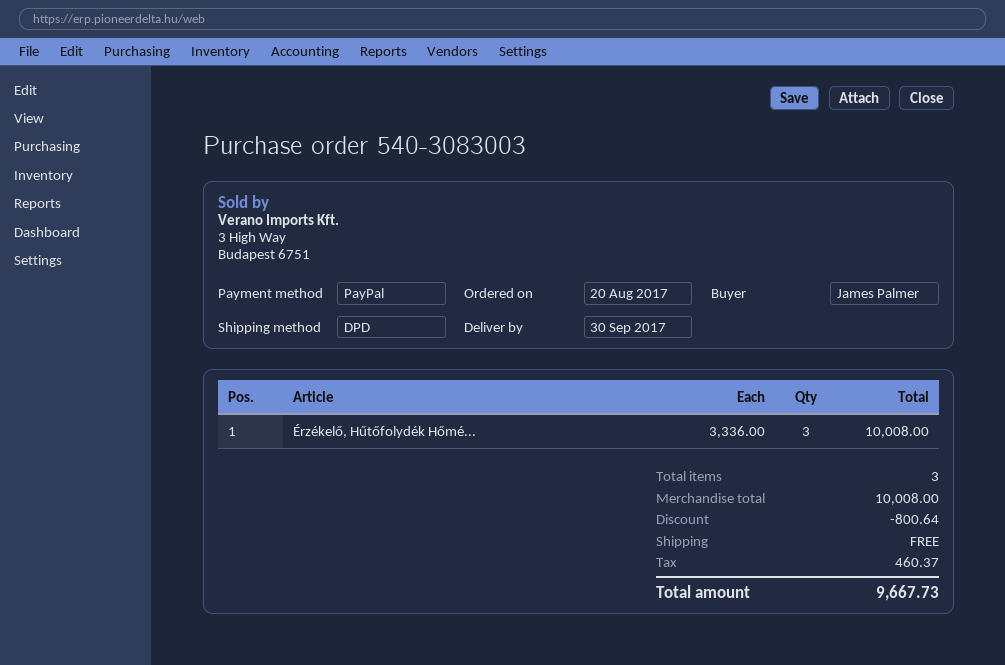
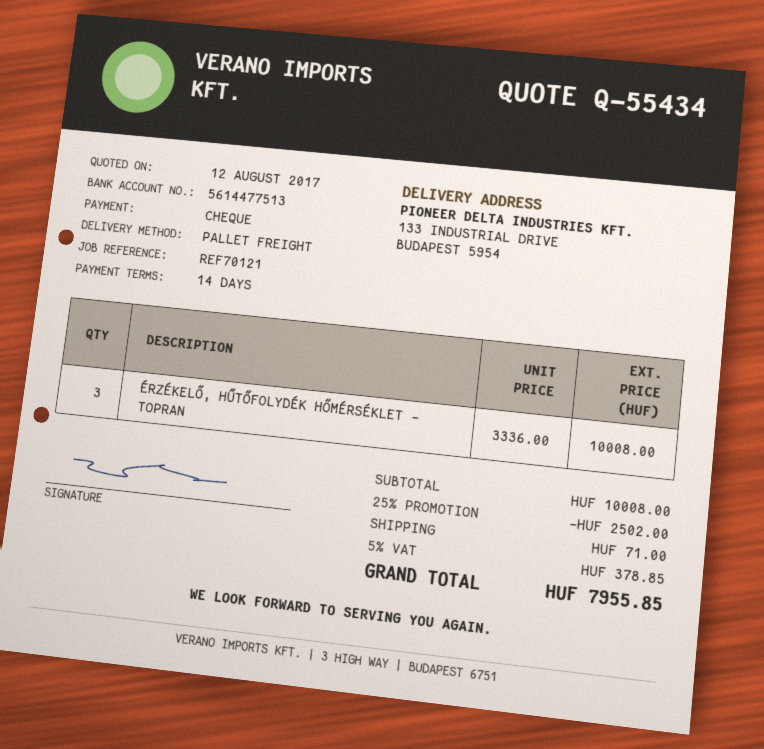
payment method: PayPal -> cheque
shipping method: DPD -> pallet freight
discount: 800.64 -> 2502.00
shipping: 0.00 -> 71.00
tax: 460.37 -> 378.85
total: 9667.73 -> 7955.85

